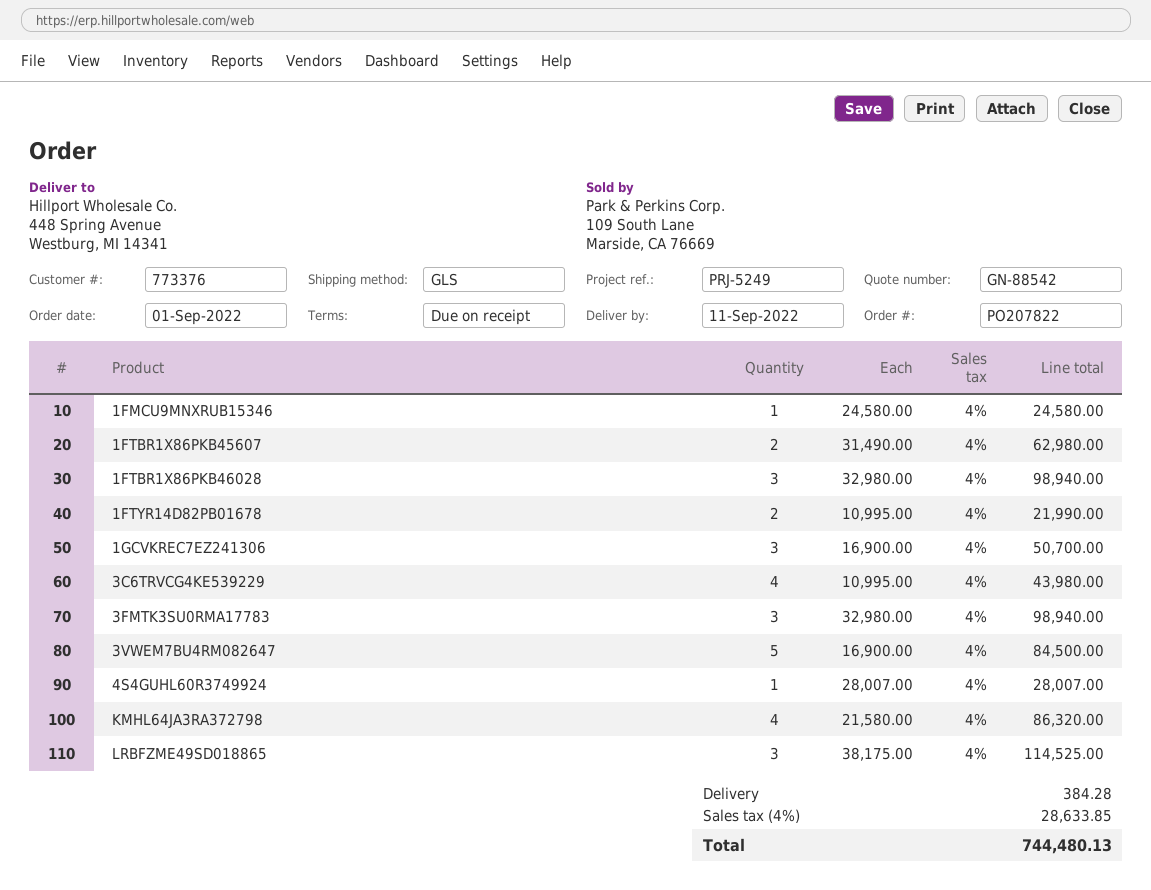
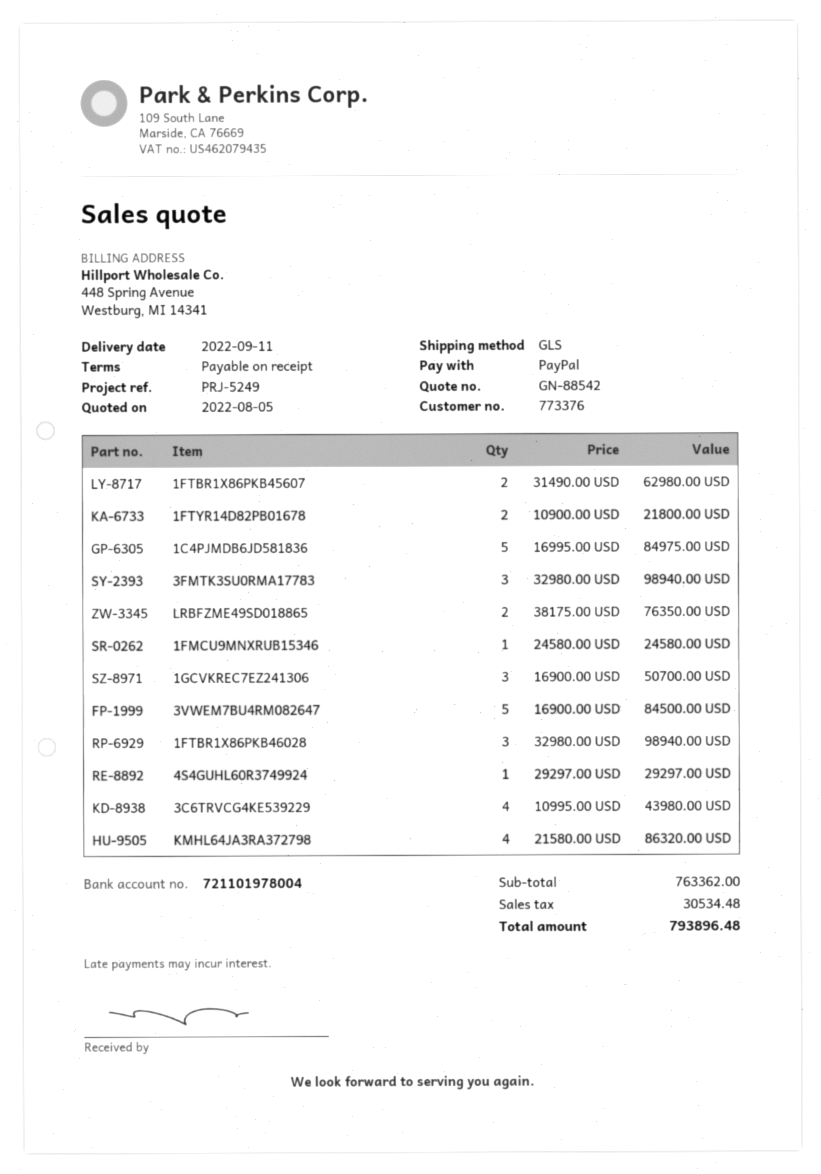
1FTYR14D82PB01678: 2 x 10995.00 = 21990.00 -> 2 x 10900.00 = 21800.00
4S4GUHL60R3749924: 1 x 28007.00 = 28007.00 -> 1 x 29297.00 = 29297.00
LRBFZME49SD018865: 3 x 38175.00 = 114525.00 -> 2 x 38175.00 = 76350.00
1C4PJMDB6JD581836: none -> 5 x 16995.00 = 84975.00
shipping: 384.28 -> none
tax: 28633.85 -> 30534.48
total: 744480.13 -> 793896.48

